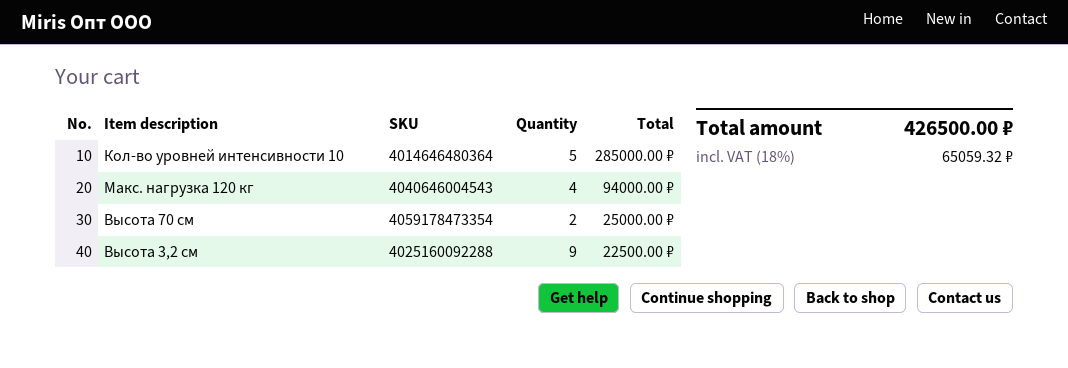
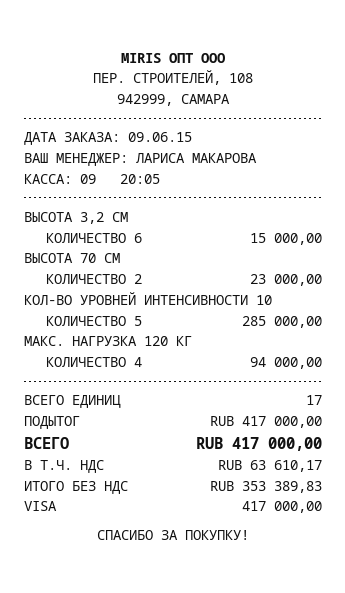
Высота 70 см: 2 for 25000.00 -> 2 for 23000.00
Высота 3,2 см: 9 for 22500.00 -> 6 for 15000.00
tax: 65059.32 -> 63610.17
total: 426500.00 -> 417000.00

